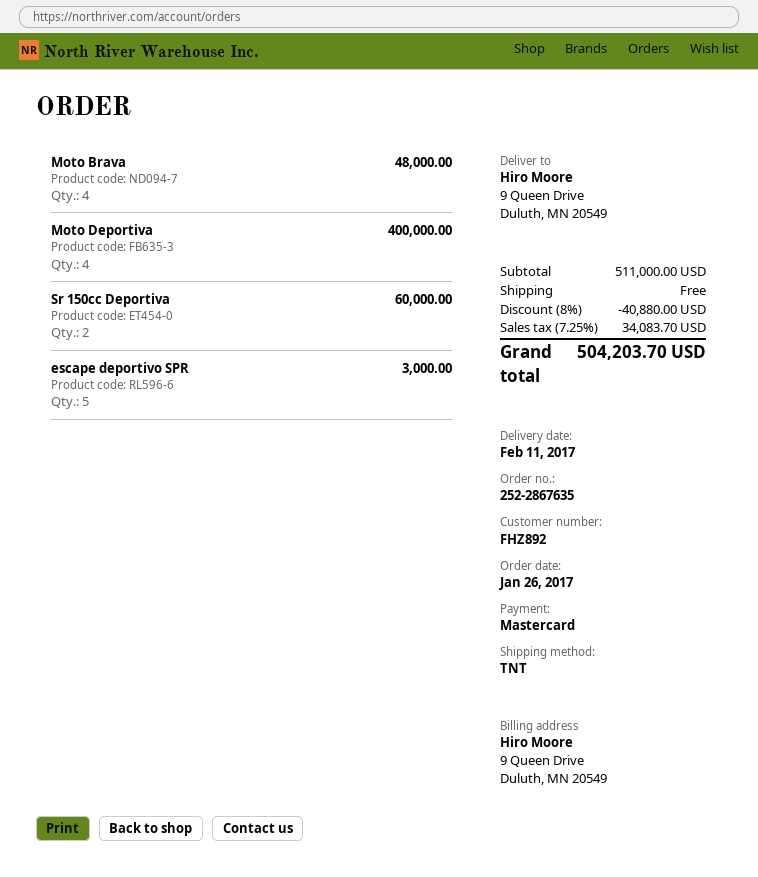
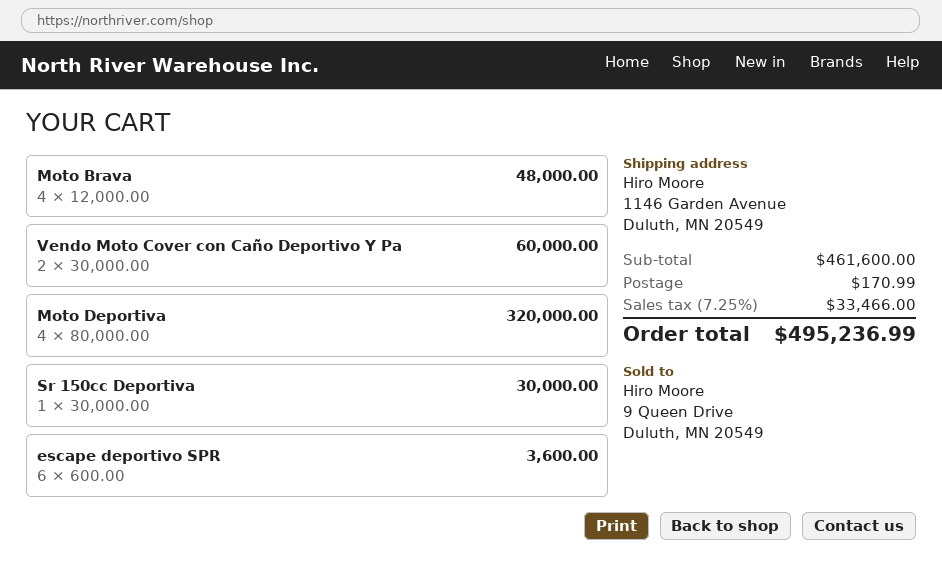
ship to: 9 Queen Drive, Duluth, MN 20549 -> 1146 Garden Avenue, Duluth, MN 20549
Moto Deportiva: 4 for 400000.00 -> 4 for 320000.00
Sr 150cc Deportiva: 2 for 60000.00 -> 1 for 30000.00
escape deportivo SPR: 5 for 3000.00 -> 6 for 3600.00
Vendo Moto Cover con Caño Deportivo Y Pa: none -> 2 for 60000.00
subtotal: 511000.00 -> 461600.00
discount: 8% = 40880.00 -> none
shipping: 0.00 -> 170.99
tax: 7.25% = 34083.70 -> 7.25% = 33466.00
total: 504203.70 -> 495236.99

